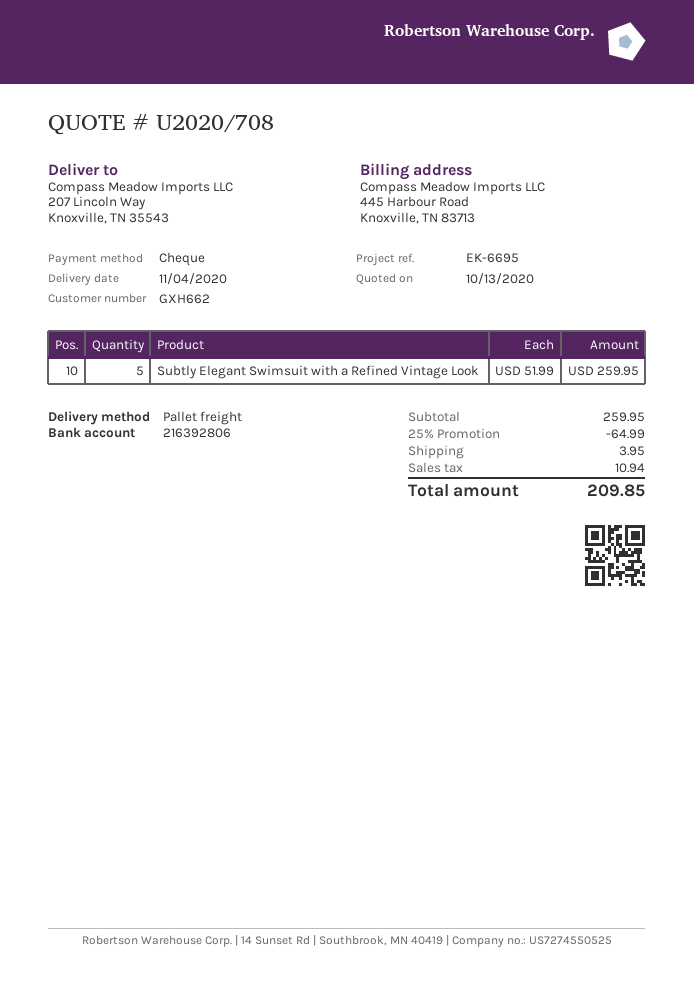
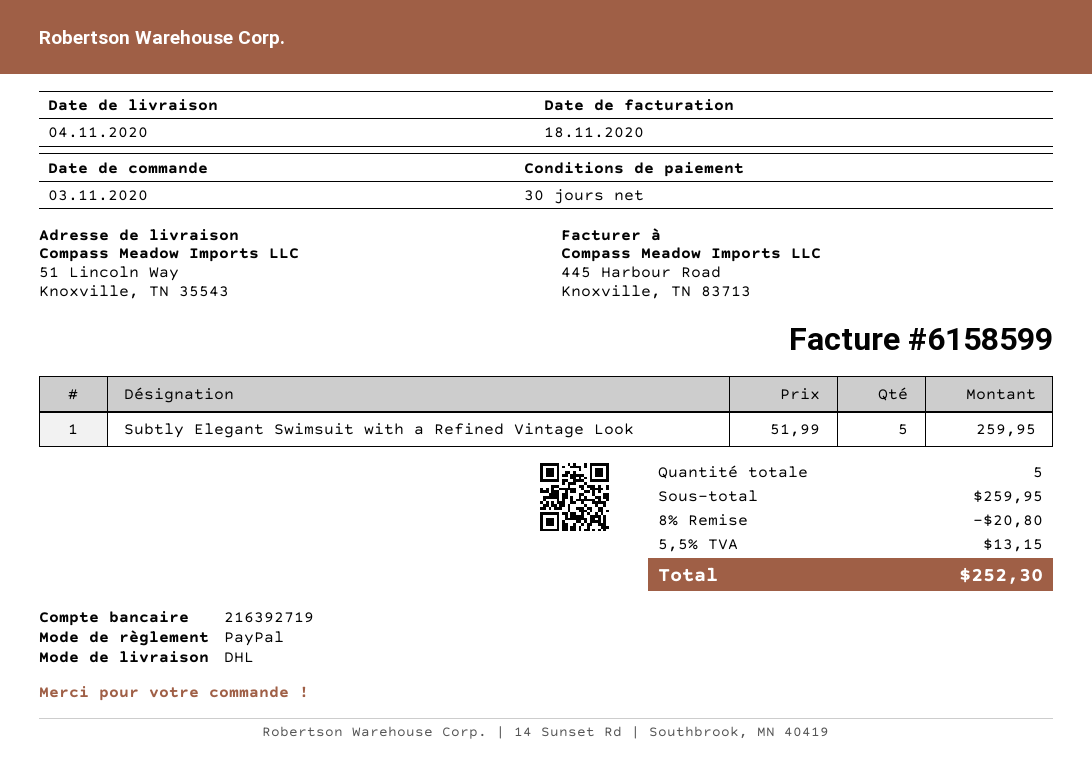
payment method: cheque -> PayPal
bank account: 216392806 -> 216392719
shipping method: pallet freight -> DHL
ship to: 207 Lincoln Way, Knoxville, TN 35543 -> 51 Lincoln Way, Knoxville, TN 35543
discount: 25% = 64.99 -> 8% = 20.80
shipping: 3.95 -> none
tax: 10.94 -> 13.15
total: 209.85 -> 252.30

